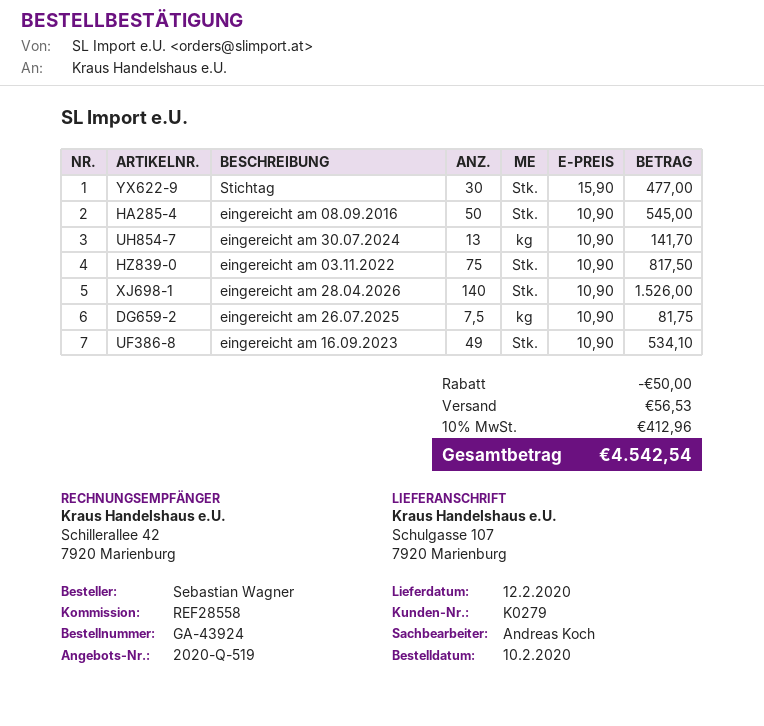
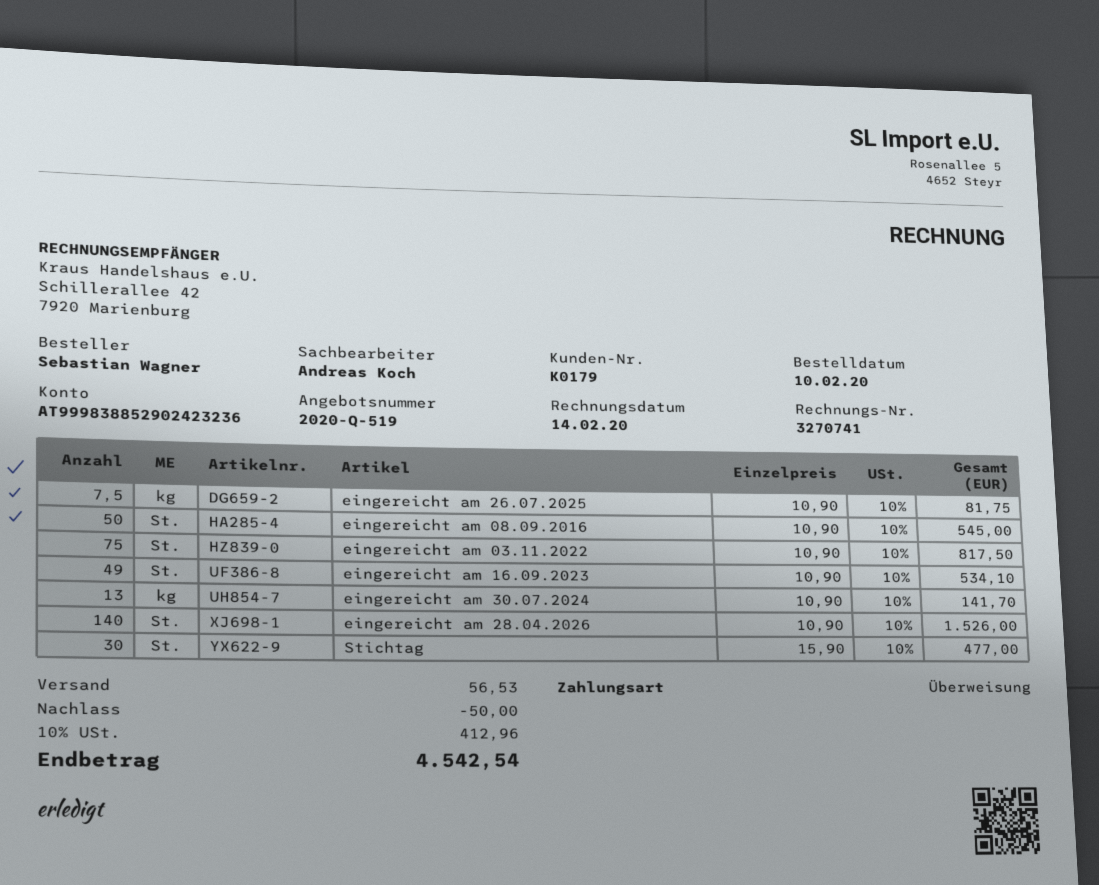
customer number: K0279 -> K0179

